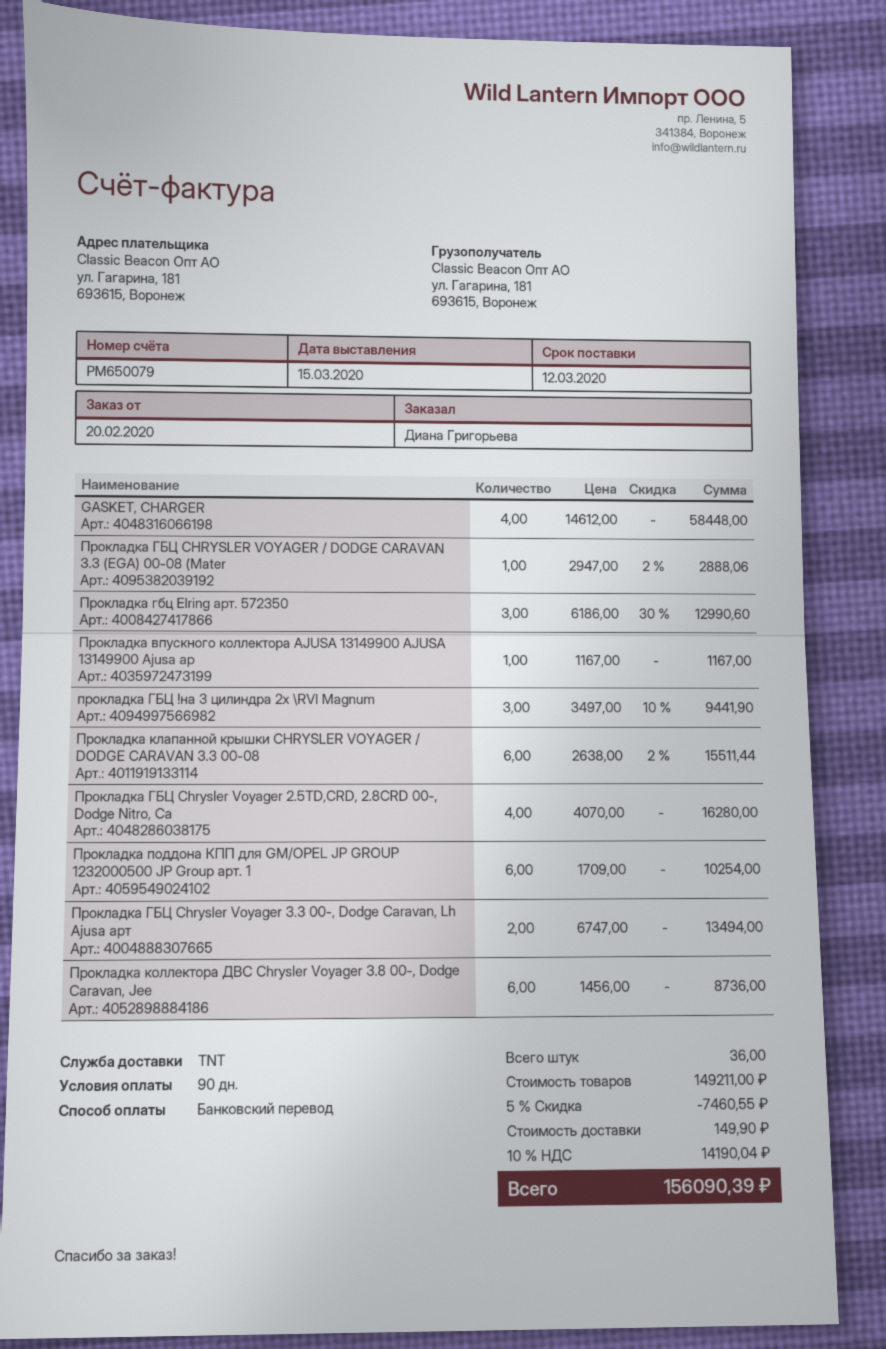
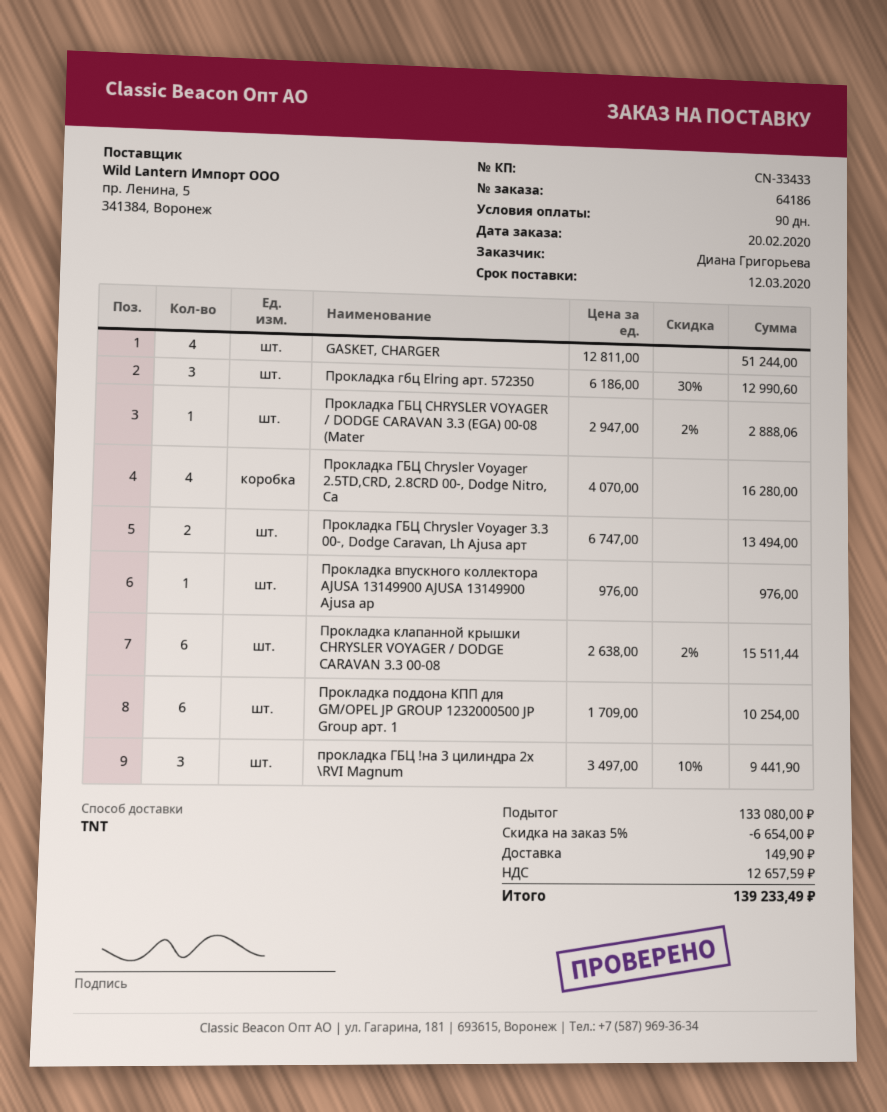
GASKET, CHARGER: 4 x 14612.00 = 58448.00 -> 4 x 12811.00 = 51244.00
Прокладка впускного коллектора AJUSA 13149900 AJUSA 13149900 Ajusa ар: 1 x 1167.00 = 1167.00 -> 1 x 976.00 = 976.00
Прокладка коллектора ДВС Chrysler Voyager 3.8 00-, Dodge Caravan, Jee: 6 x 1456.00 = 8736.00 -> none
subtotal: 149211.00 -> 133080.00
discount: 5% = 7460.55 -> 5% = 6654.00
tax: 14190.04 -> 12657.59
total: 156090.39 -> 139233.49

